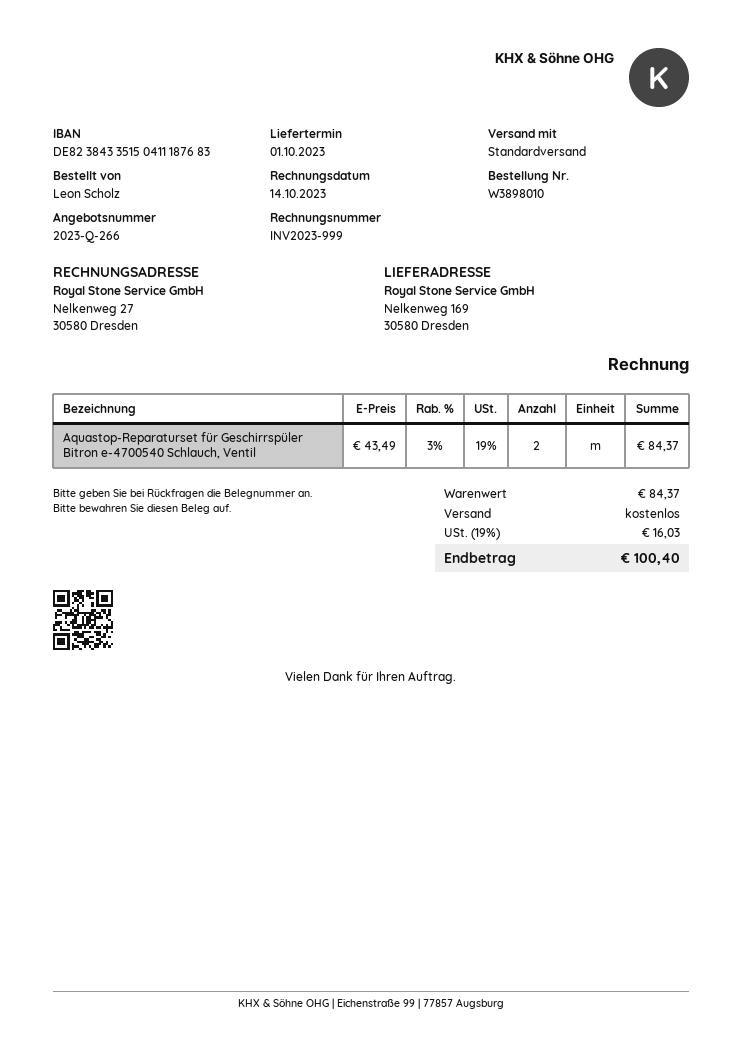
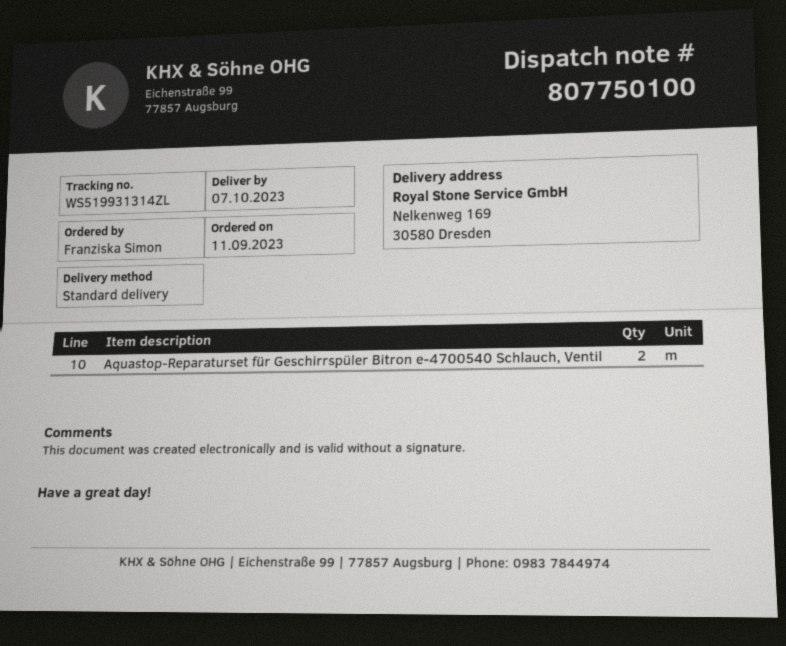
delivery date: 2023-10-01 -> 2023-10-07
ordered by: Leon Scholz -> Franziska Simon

